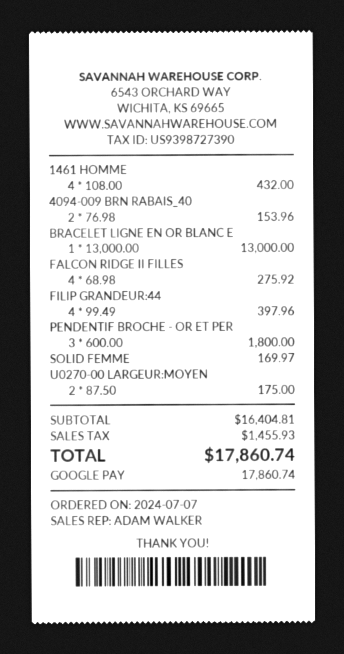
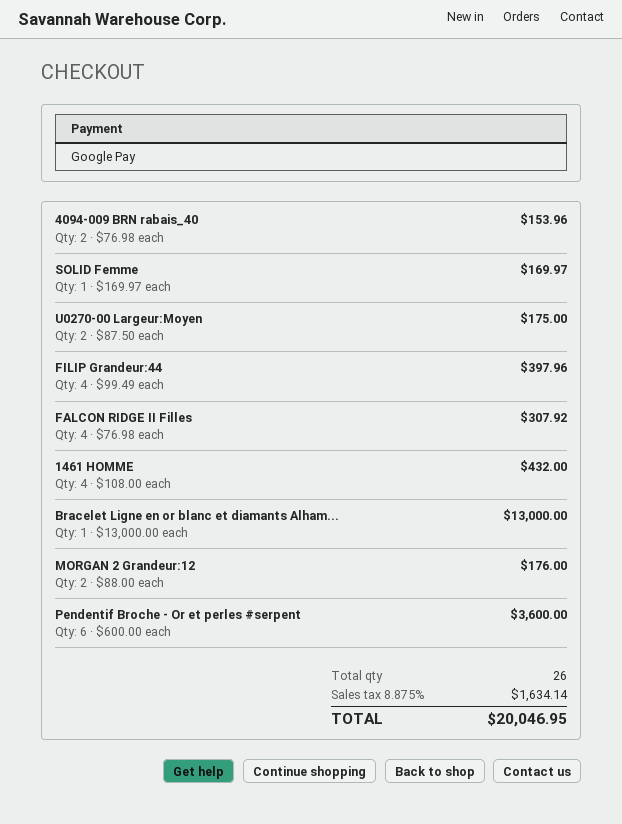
FALCON RIDGE II FILLES: 4 x 68.98 = 275.92 -> 4 x 76.98 = 307.92
PENDENTIF BROCHE - OR ET PER: 3 x 600.00 = 1800.00 -> 6 x 600.00 = 3600.00
MORGAN 2 Grandeur:12: none -> 2 x 88.00 = 176.00
tax: 1455.93 -> 1634.14
total: 17860.74 -> 20046.95

